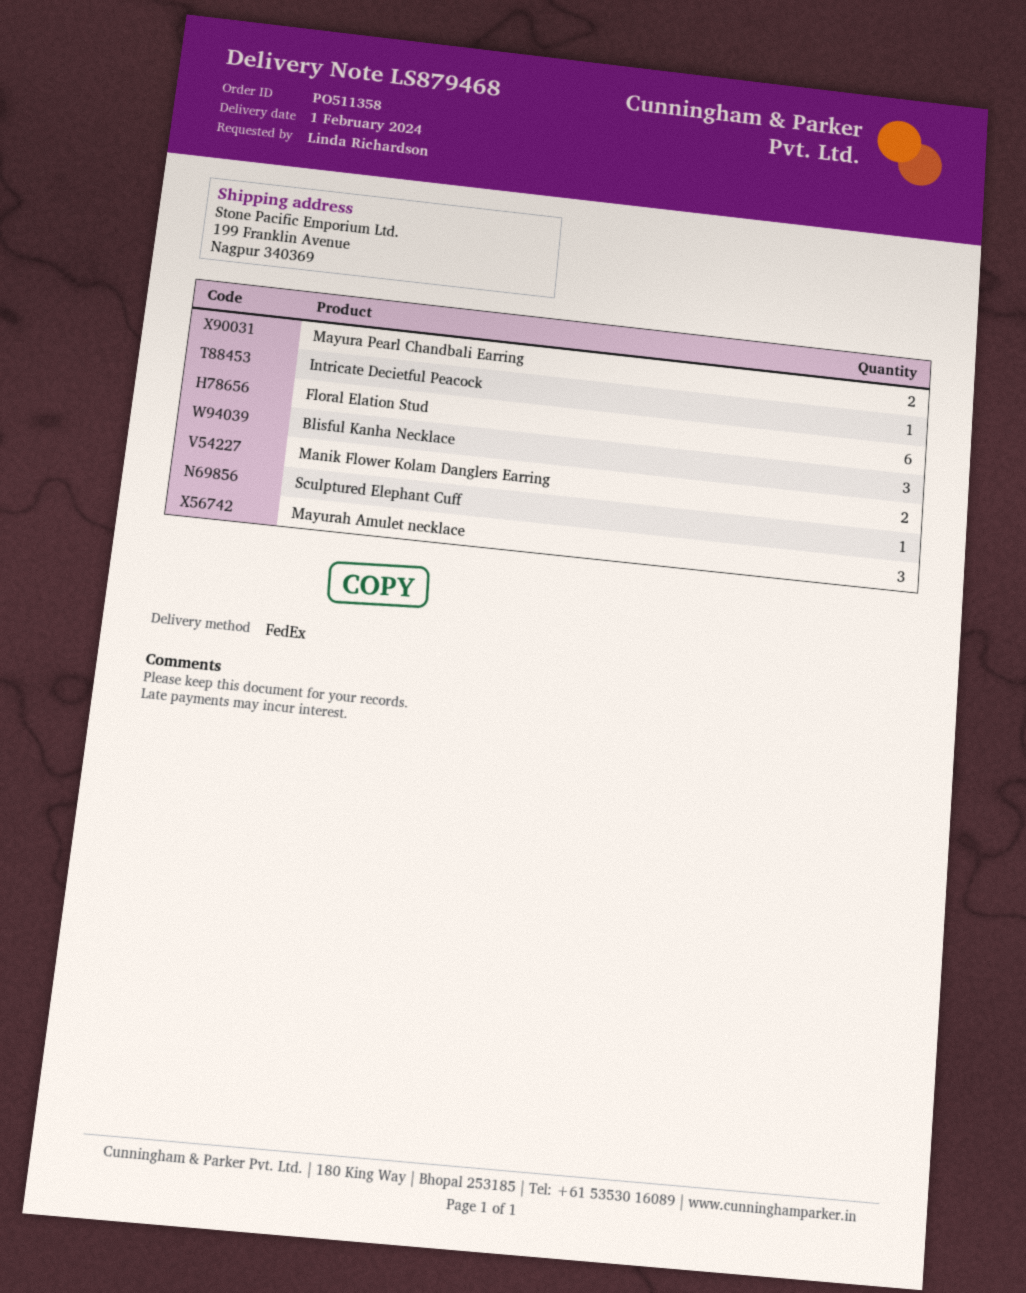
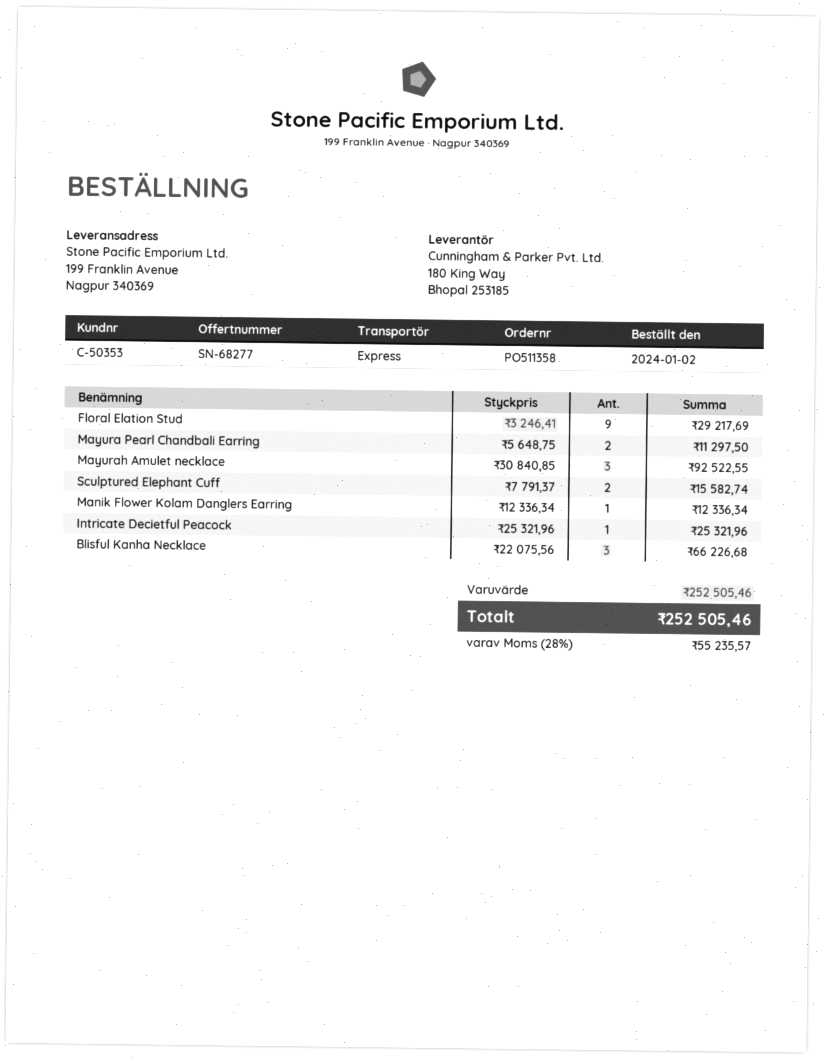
shipping method: FedEx -> express
Floral Elation Stud: 6 -> 9
Manik Flower Kolam Danglers Earring: 2 -> 1
Sculptured Elephant Cuff: 1 -> 2

